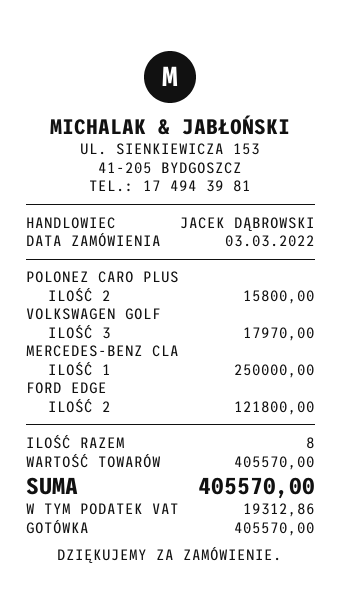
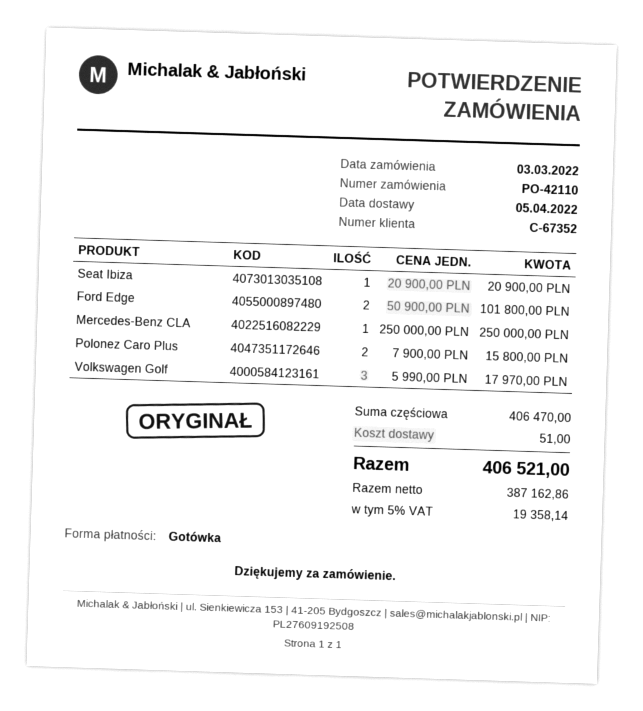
FORD EDGE: 2 for 121800.00 -> 2 for 101800.00
Seat Ibiza: none -> 1 for 20900.00
subtotal: 405570.00 -> 406470.00
shipping: none -> 51.00
tax: 19312.86 -> 19358.14
total: 405570.00 -> 406521.00

